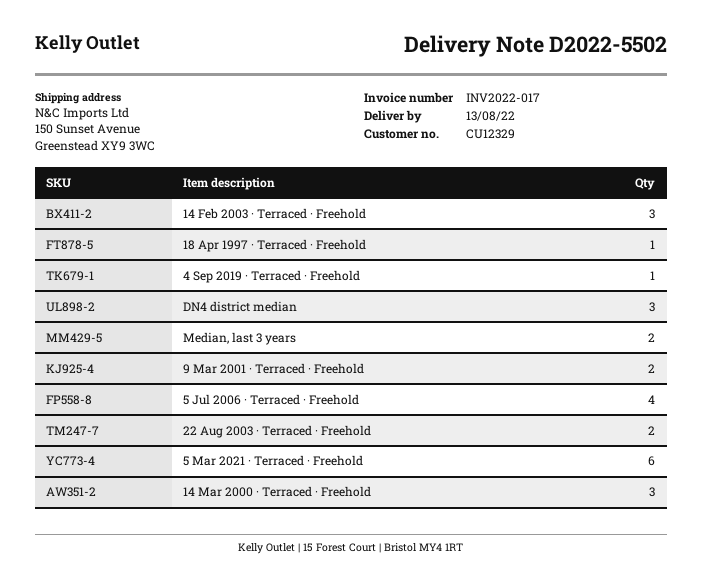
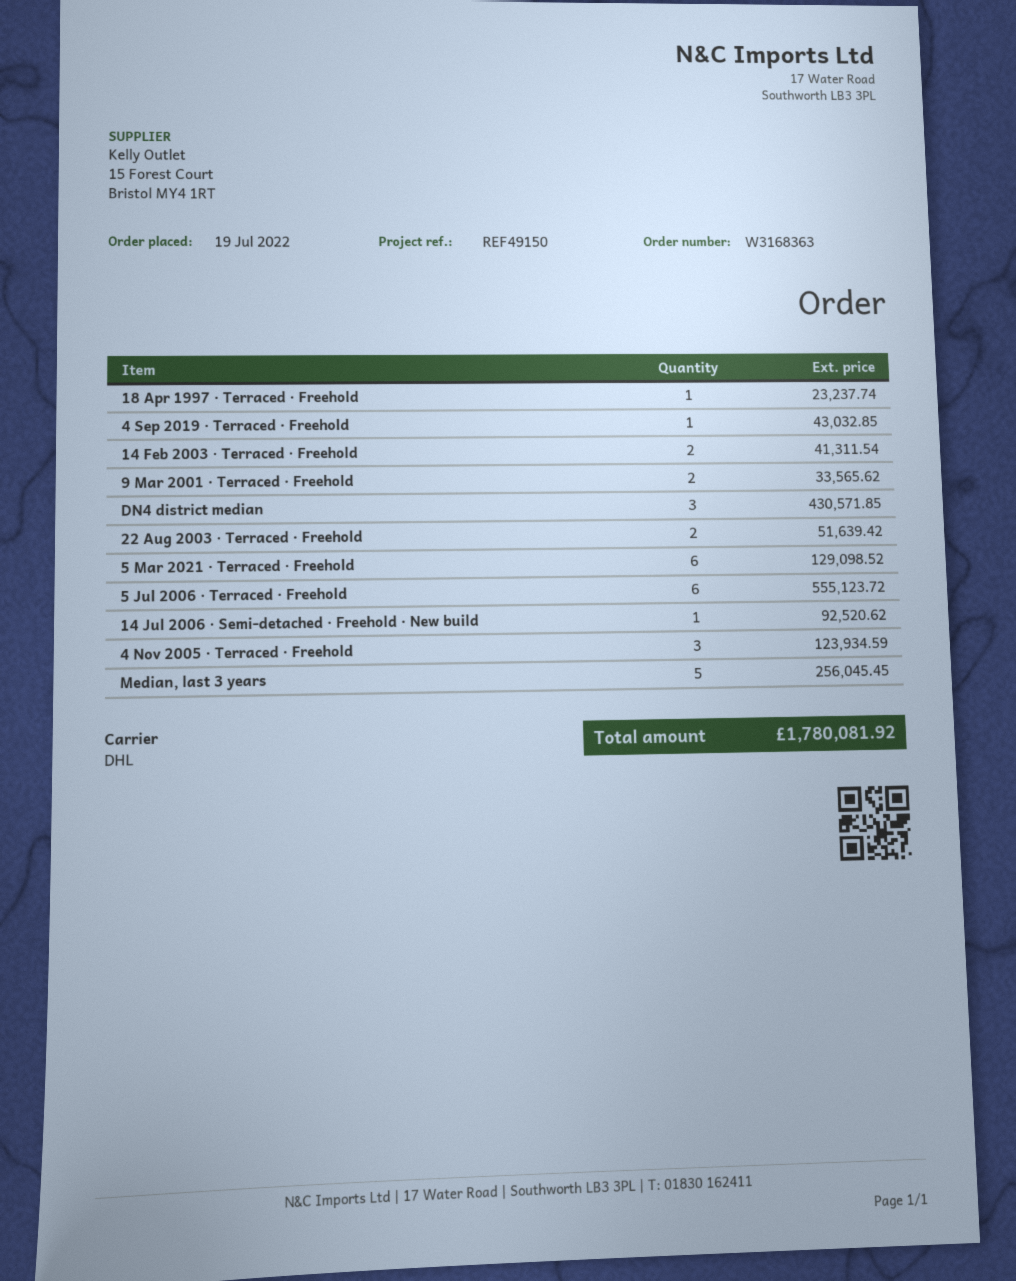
14 Feb 2003 · Terraced · Freehold: 3 -> 2
Median, last 3 years: 2 -> 5
5 Jul 2006 · Terraced · Freehold: 4 -> 6
14 Mar 2000 · Terraced · Freehold: 3 -> none
14 Jul 2006 · Semi-detached · Freehold · New build: none -> 1
4 Nov 2005 · Terraced · Freehold: none -> 3

